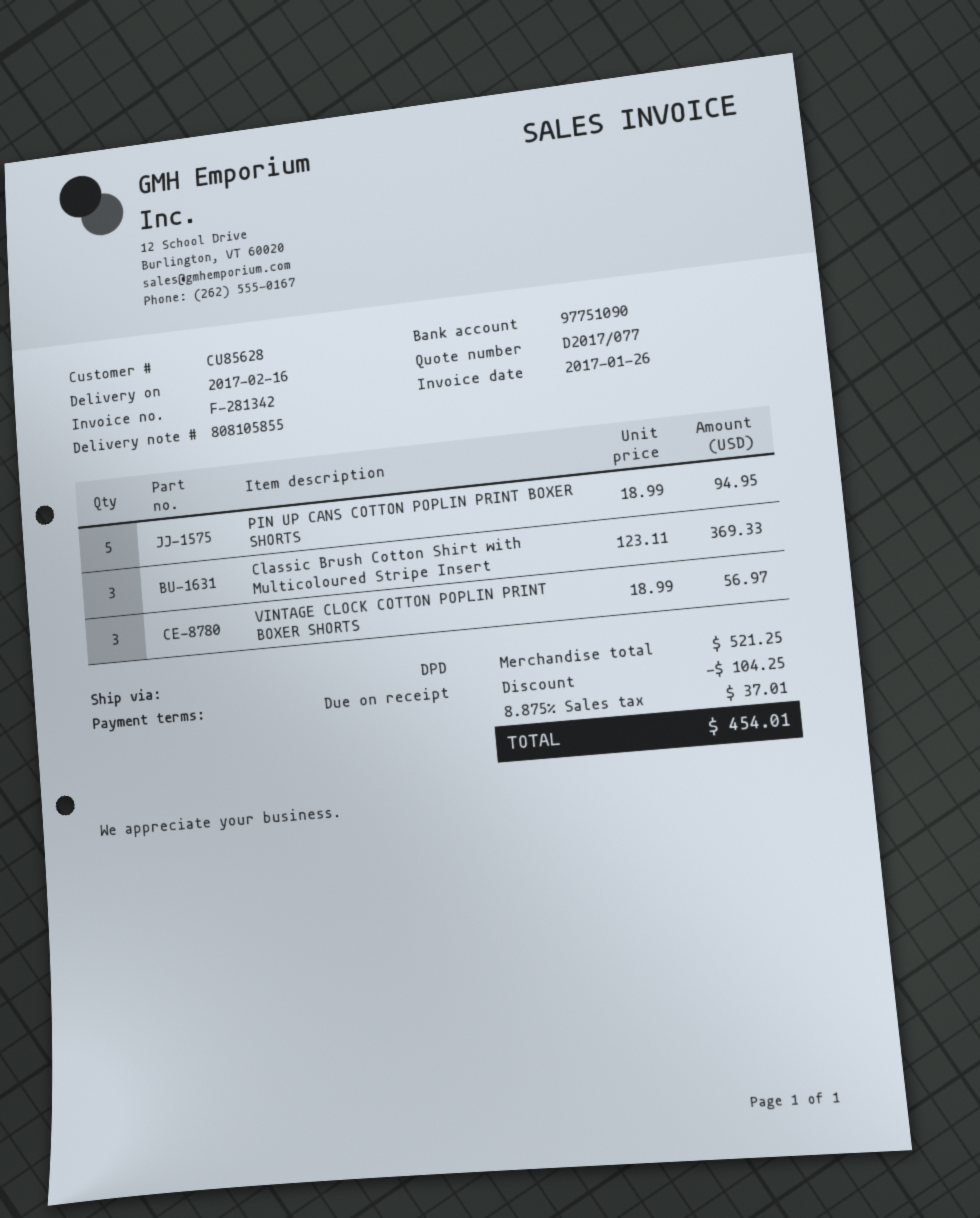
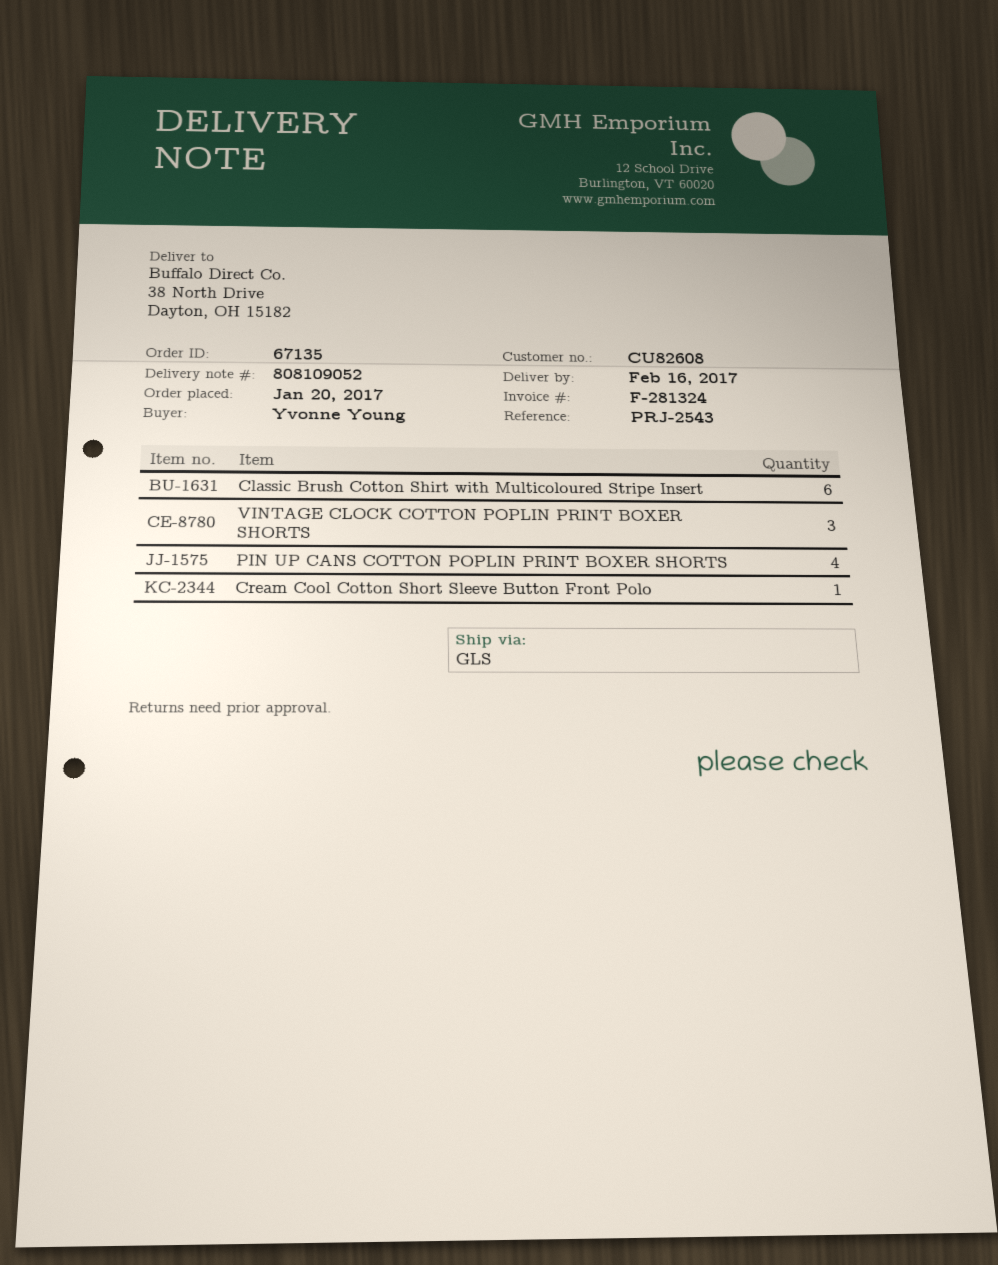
delivery note number: 808105855 -> 808109052
invoice number: F-281342 -> F-281324
customer number: CU85628 -> CU82608
shipping method: DPD -> GLS
PIN UP CANS COTTON POPLIN PRINT BOXER SHORTS: 5 -> 4
Classic Brush Cotton Shirt with Multicoloured Stripe Insert: 3 -> 6
Cream Cool Cotton Short Sleeve Button Front Polo: none -> 1

